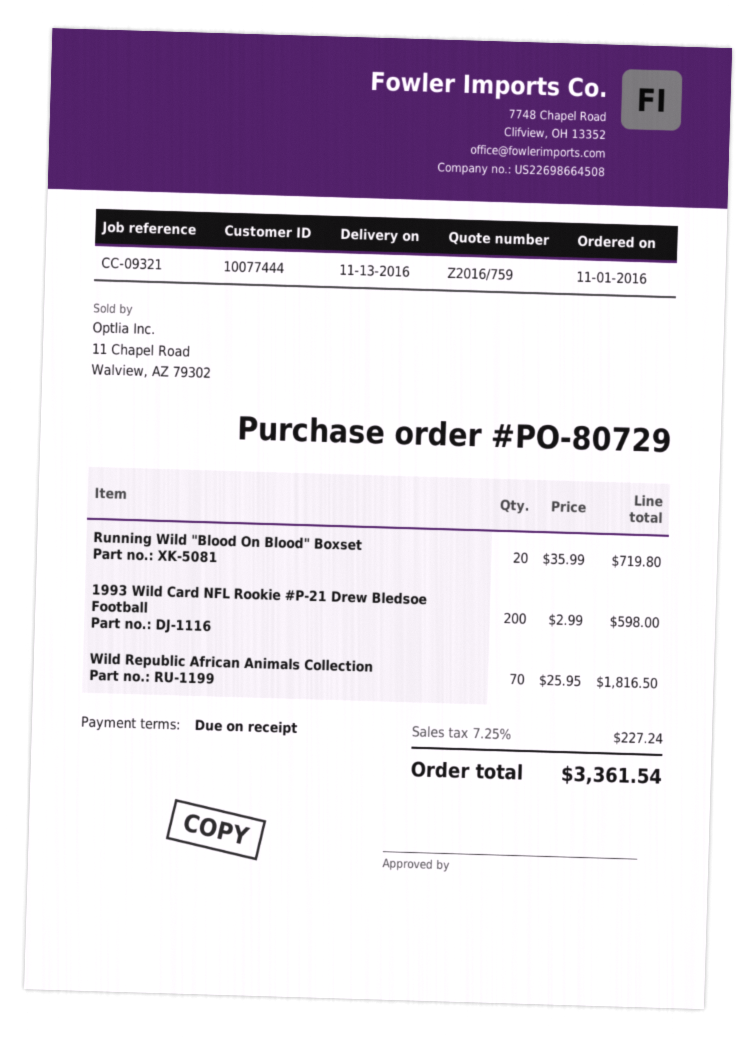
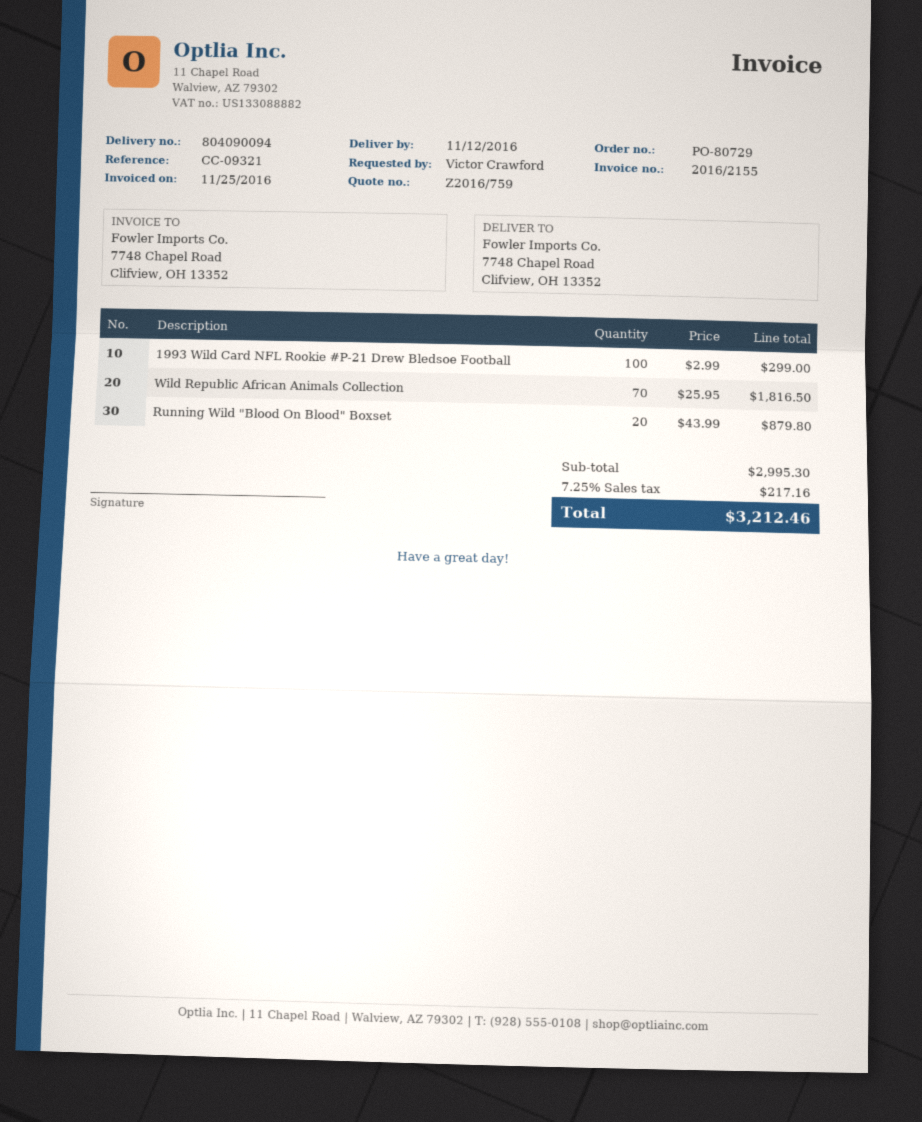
delivery date: 2016-11-13 -> 2016-11-12
Running Wild "Blood On Blood" Boxset: 20 x 35.99 = 719.80 -> 20 x 43.99 = 879.80
1993 Wild Card NFL Rookie #P-21 Drew Bledsoe Football: 200 x 2.99 = 598.00 -> 100 x 2.99 = 299.00
tax: 7.25% = 227.24 -> 7.25% = 217.16
total: 3361.54 -> 3212.46

